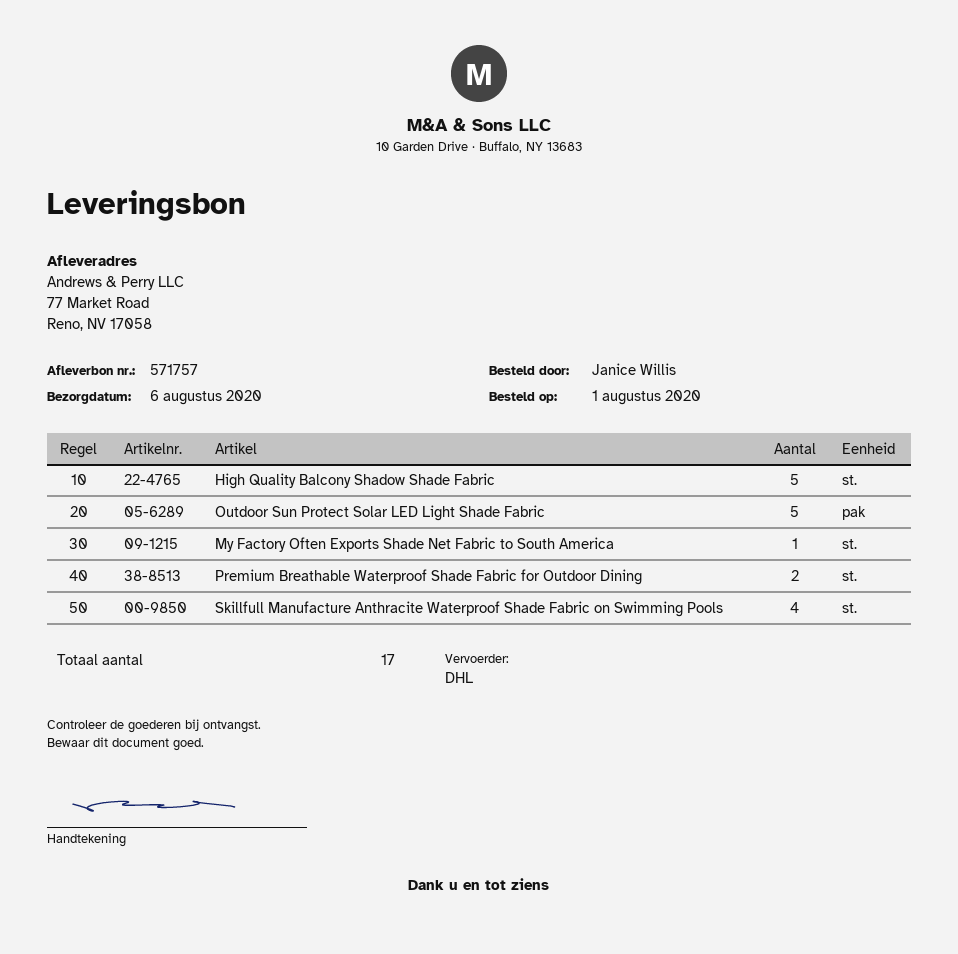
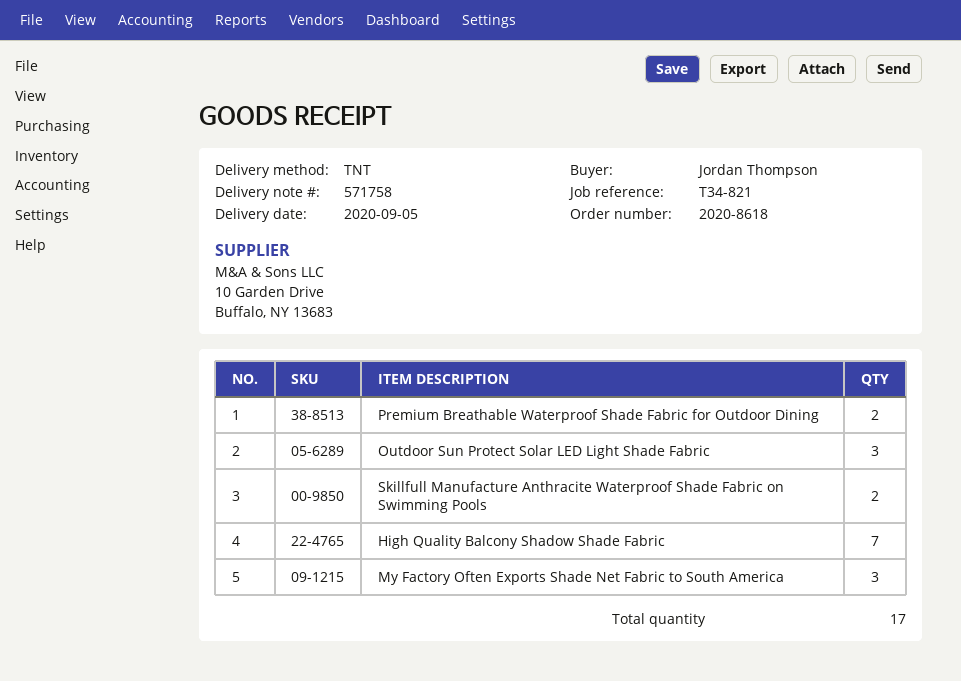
delivery note number: 571757 -> 571758
delivery date: 2020-08-06 -> 2020-09-05
ordered by: Janice Willis -> Jordan Thompson
shipping method: DHL -> TNT
High Quality Balcony Shadow Shade Fabric: 5 -> 7
Outdoor Sun Protect Solar LED Light Shade Fabric: 5 -> 3
My Factory Often Exports Shade Net Fabric to South America: 1 -> 3
Skillfull Manufacture Anthracite Waterproof Shade Fabric on Swimming Pools: 4 -> 2

